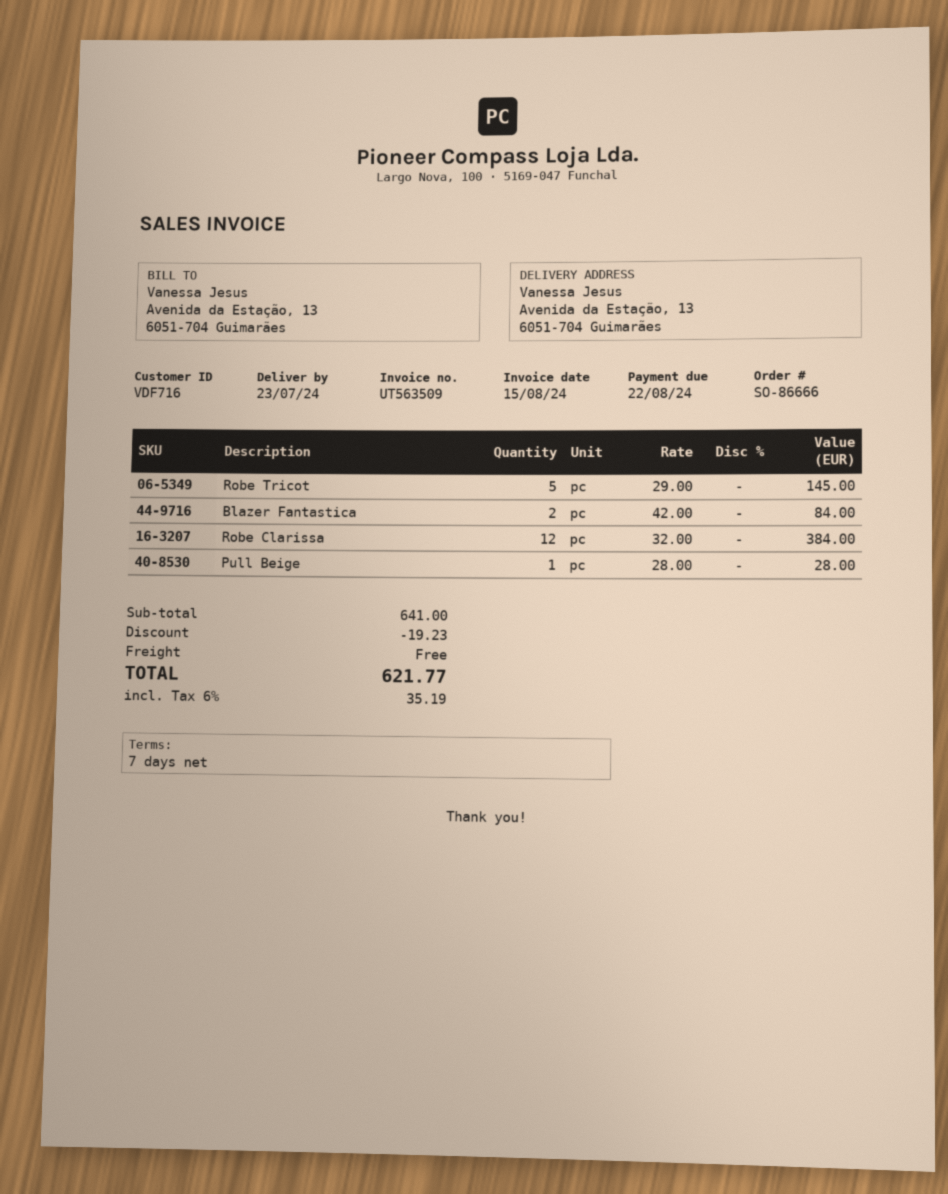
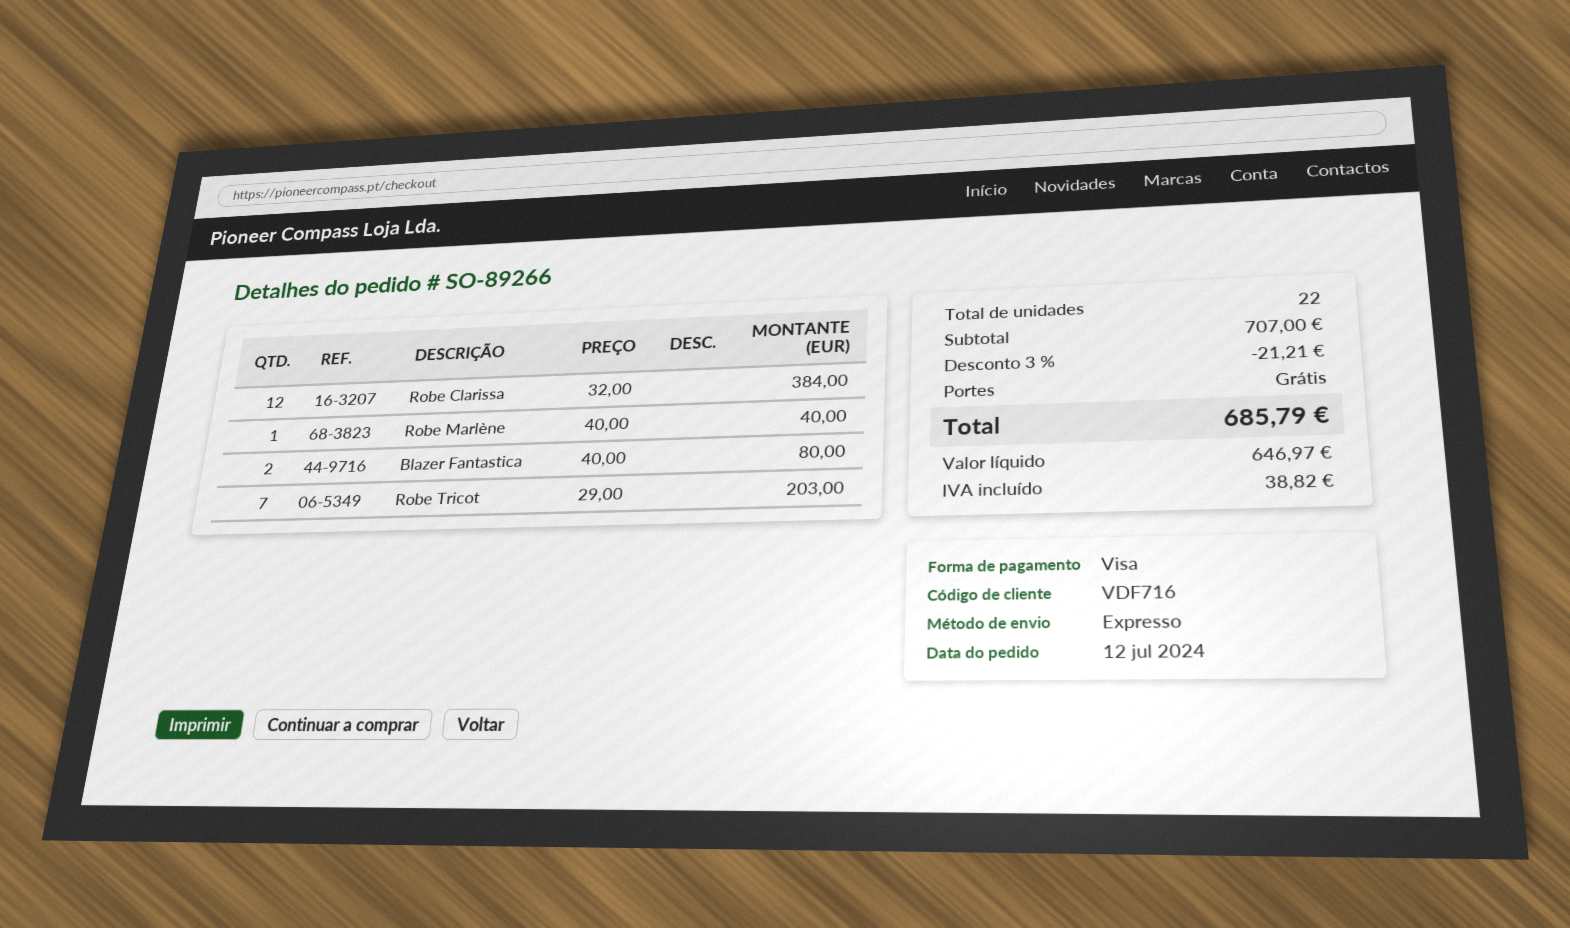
order number: SO-86666 -> SO-89266
Robe Tricot: 5 x 29.00 = 145.00 -> 7 x 29.00 = 203.00
Blazer Fantastica: 2 x 42.00 = 84.00 -> 2 x 40.00 = 80.00
Pull Beige: 1 x 28.00 = 28.00 -> none
Robe Marlène: none -> 1 x 40.00 = 40.00
subtotal: 641.00 -> 707.00
discount: 19.23 -> 21.21
tax: 35.19 -> 38.82
total: 621.77 -> 685.79

